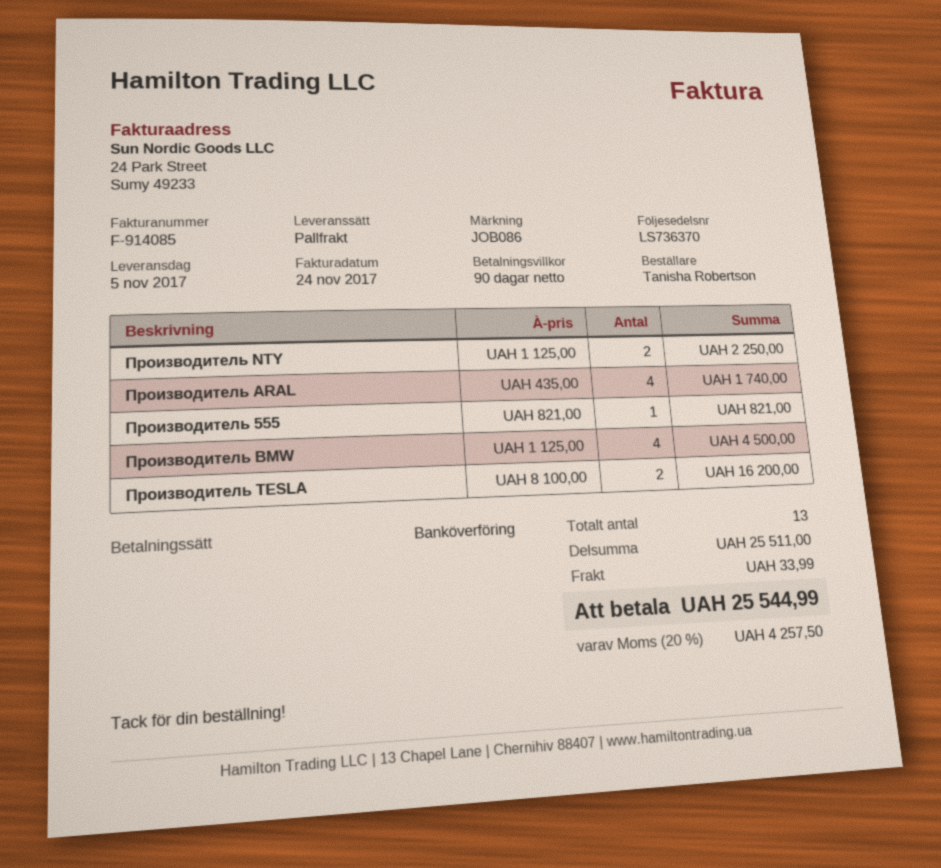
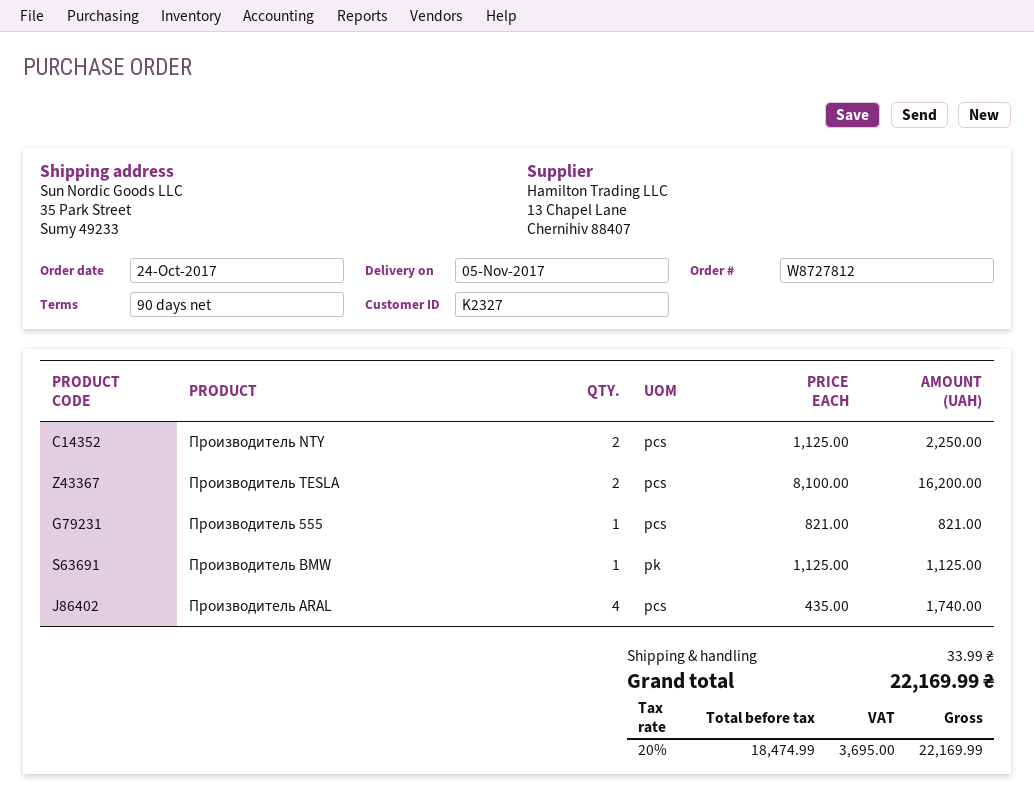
Производитель BMW: 4 x 1125.00 = 4500.00 -> 1 x 1125.00 = 1125.00
tax: 20% = 4257.50 -> 20% = 3695.00
total: 25544.99 -> 22169.99

